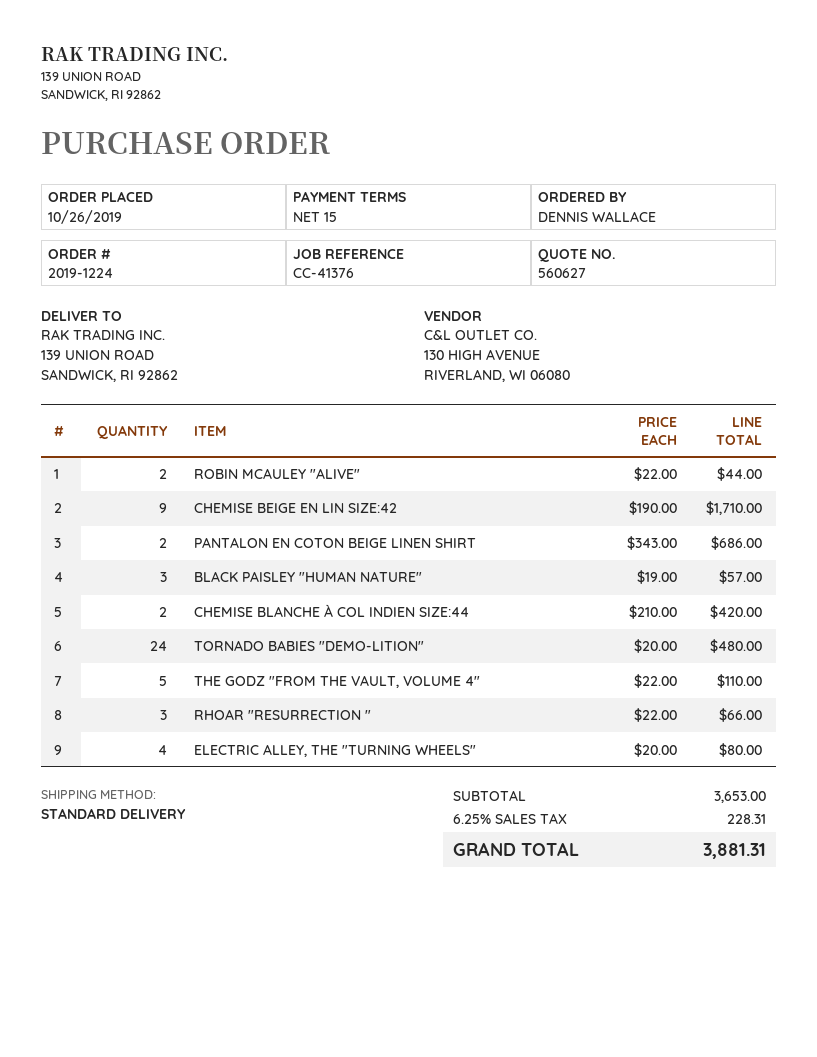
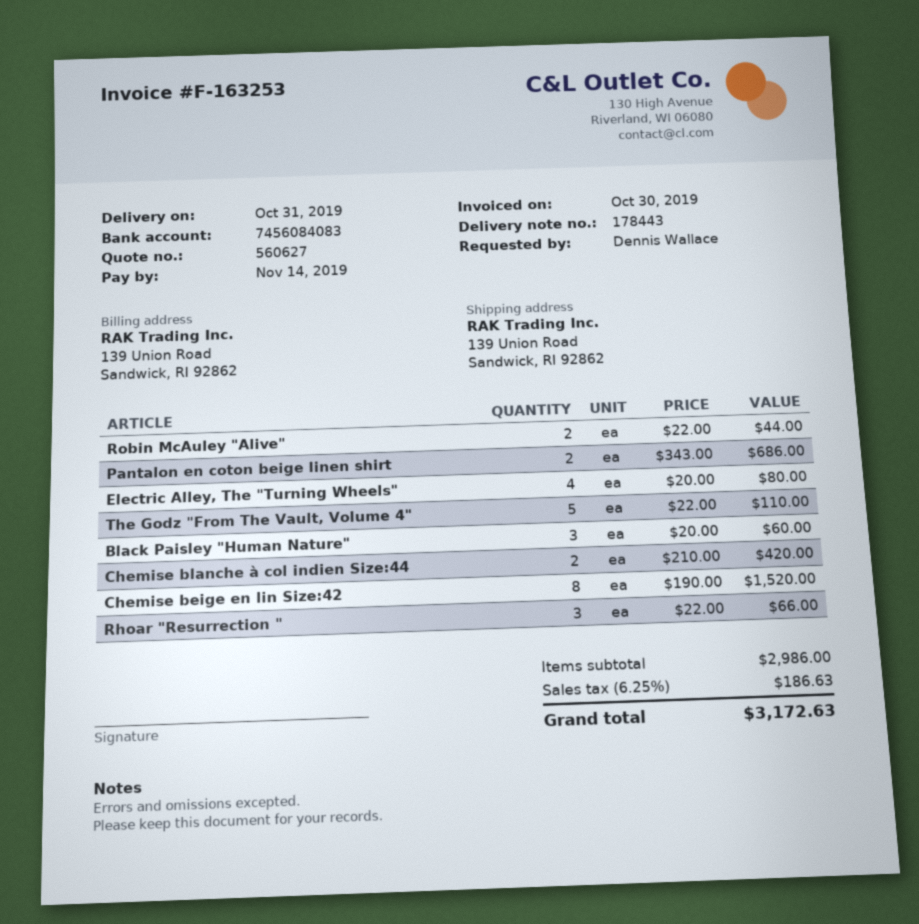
CHEMISE BEIGE EN LIN SIZE:42: 9 x 190.00 = 1710.00 -> 8 x 190.00 = 1520.00
BLACK PAISLEY "HUMAN NATURE": 3 x 19.00 = 57.00 -> 3 x 20.00 = 60.00
TORNADO BABIES "DEMO-LITION": 24 x 20.00 = 480.00 -> none
subtotal: 3653.00 -> 2986.00
tax: 6.25% = 228.31 -> 6.25% = 186.63
total: 3881.31 -> 3172.63

